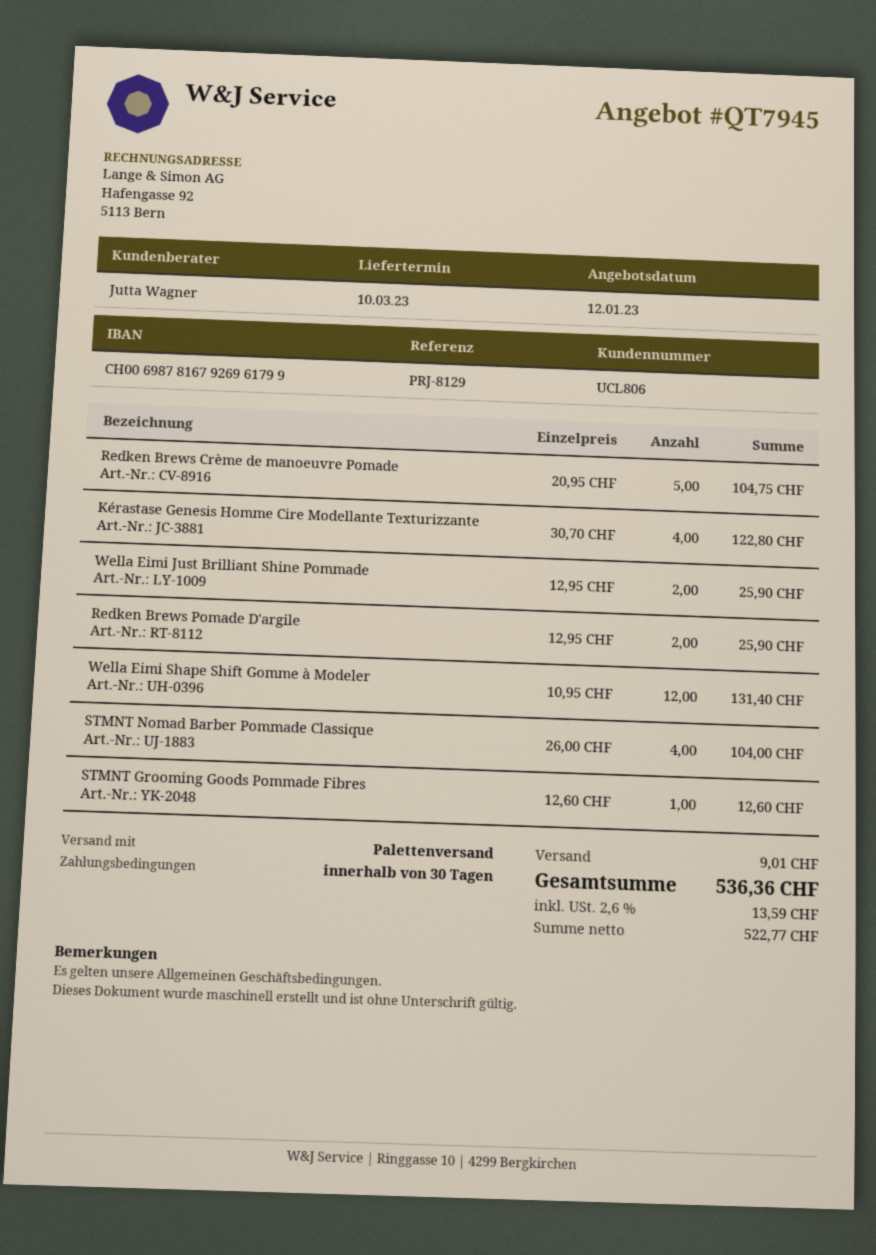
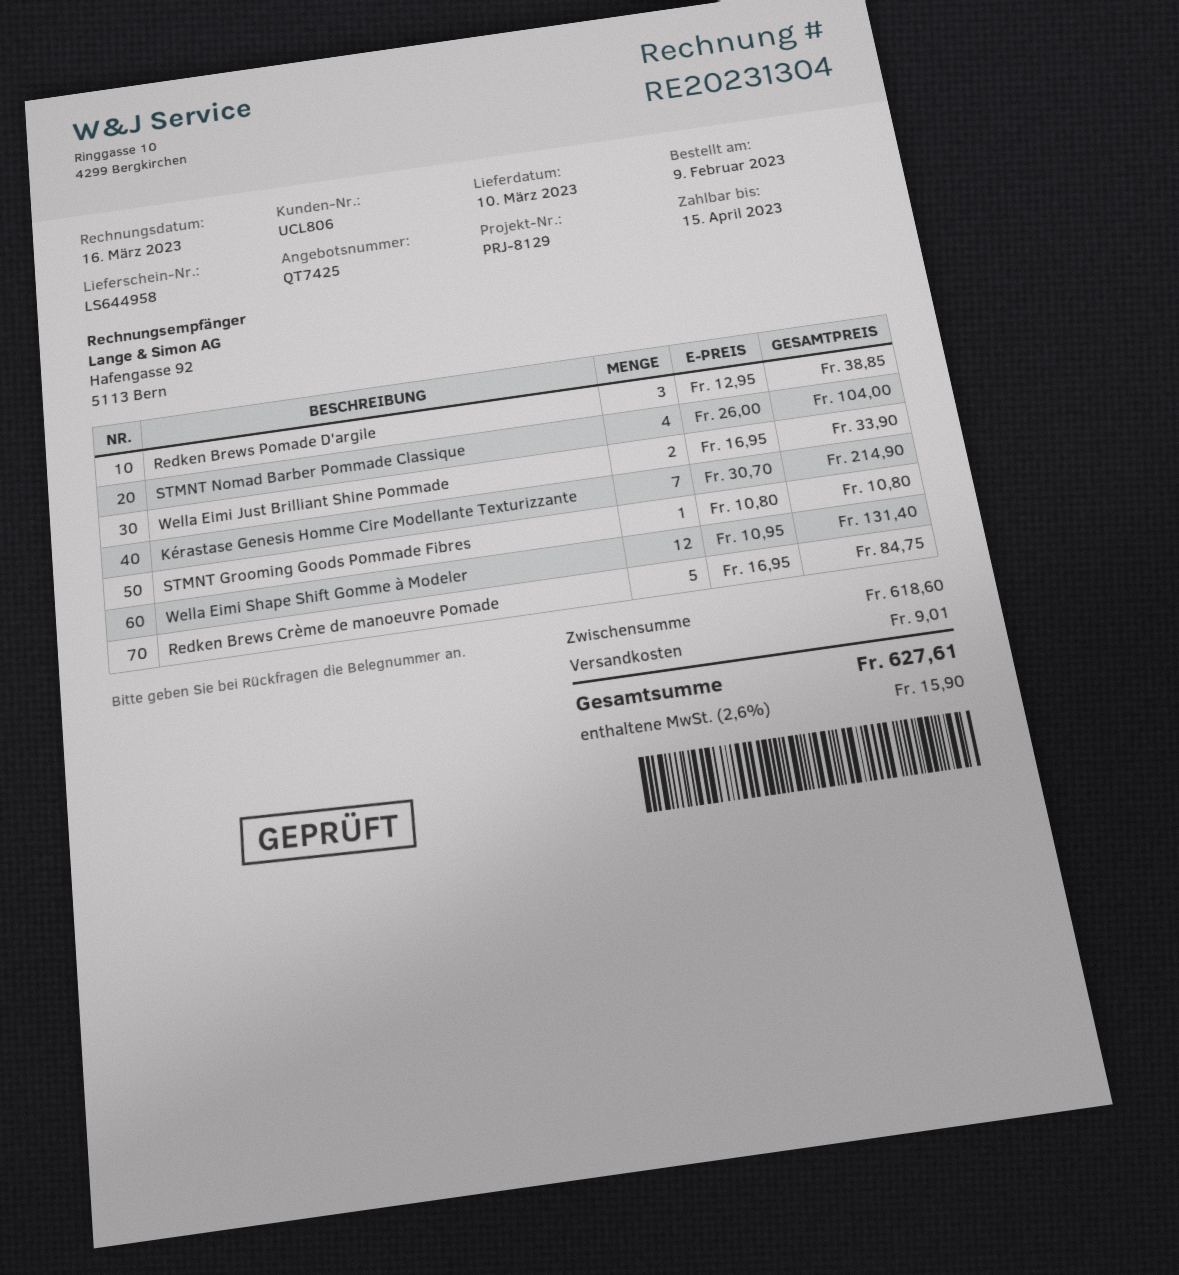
quote number: QT7945 -> QT7425
Redken Brews Crème de manoeuvre Pomade: 5 x 20.95 = 104.75 -> 5 x 16.95 = 84.75
Kérastase Genesis Homme Cire Modellante Texturizzante: 4 x 30.70 = 122.80 -> 7 x 30.70 = 214.90
Wella Eimi Just Brilliant Shine Pommade: 2 x 12.95 = 25.90 -> 2 x 16.95 = 33.90
Redken Brews Pomade D'argile: 2 x 12.95 = 25.90 -> 3 x 12.95 = 38.85
STMNT Grooming Goods Pommade Fibres: 1 x 12.60 = 12.60 -> 1 x 10.80 = 10.80
tax: 2.6% = 13.59 -> 2.6% = 15.90
total: 536.36 -> 627.61

